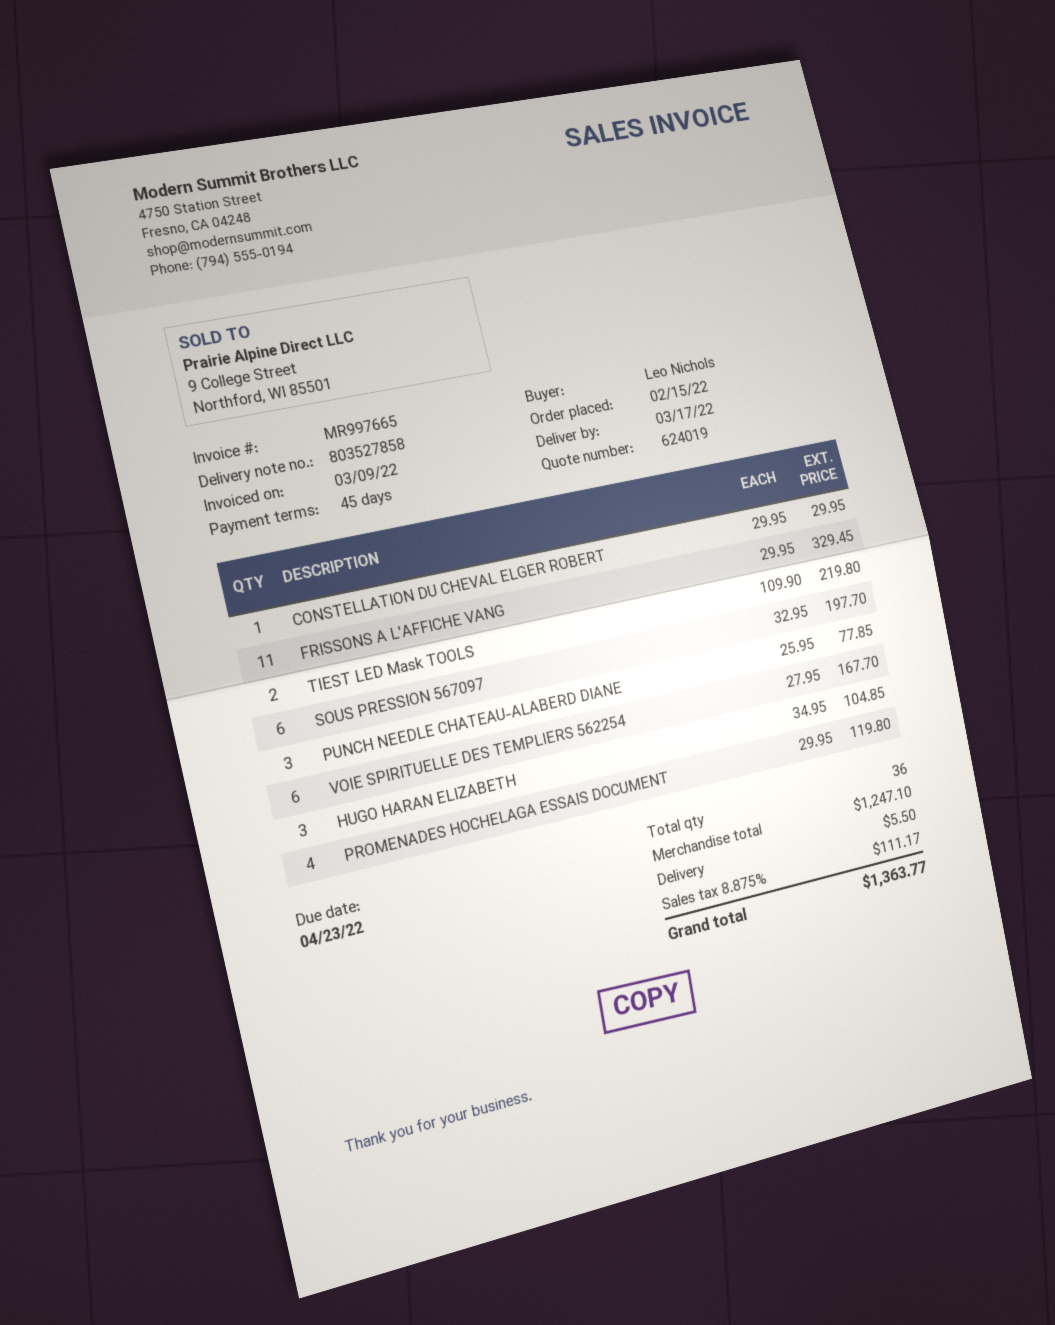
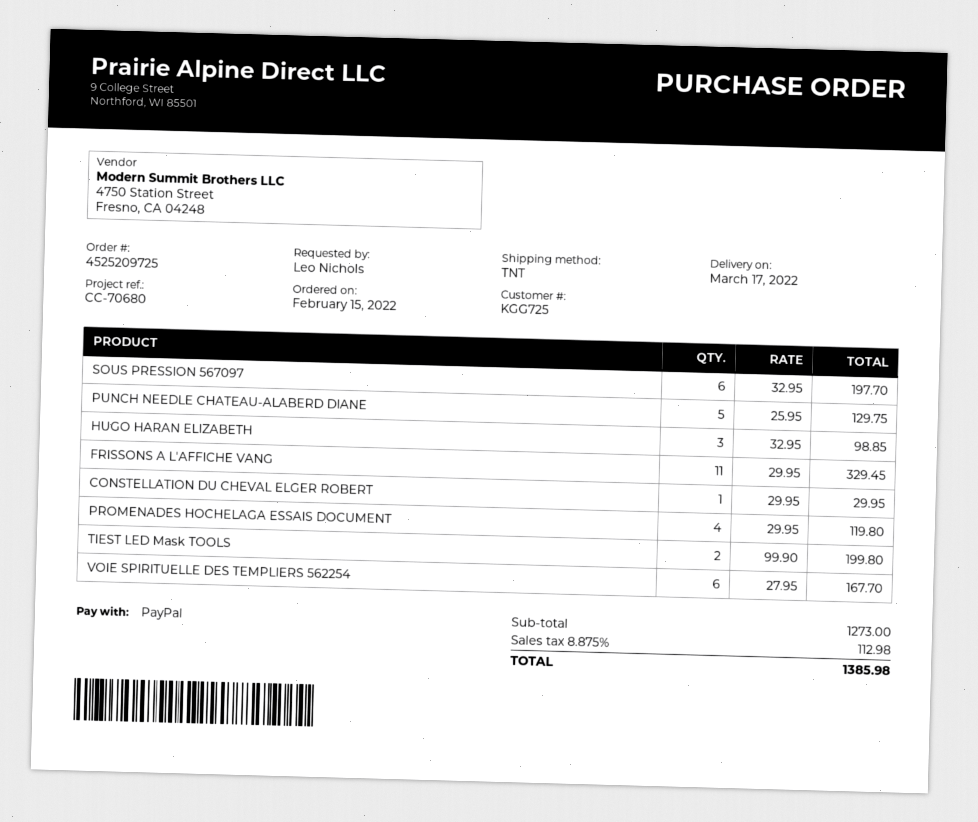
TIEST LED Mask TOOLS: 2 x 109.90 = 219.80 -> 2 x 99.90 = 199.80
PUNCH NEEDLE CHATEAU-ALABERD DIANE: 3 x 25.95 = 77.85 -> 5 x 25.95 = 129.75
HUGO HARAN ELIZABETH: 3 x 34.95 = 104.85 -> 3 x 32.95 = 98.85
subtotal: 1247.10 -> 1273.00
shipping: 5.50 -> none
tax: 8.875% = 111.17 -> 8.875% = 112.98
total: 1363.77 -> 1385.98

